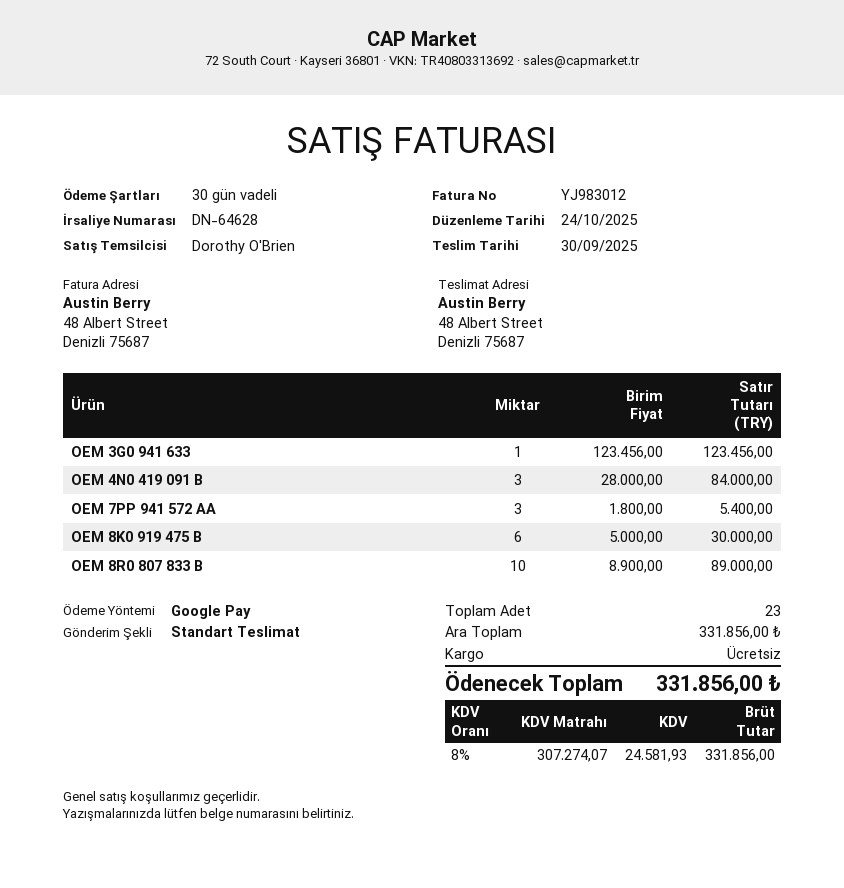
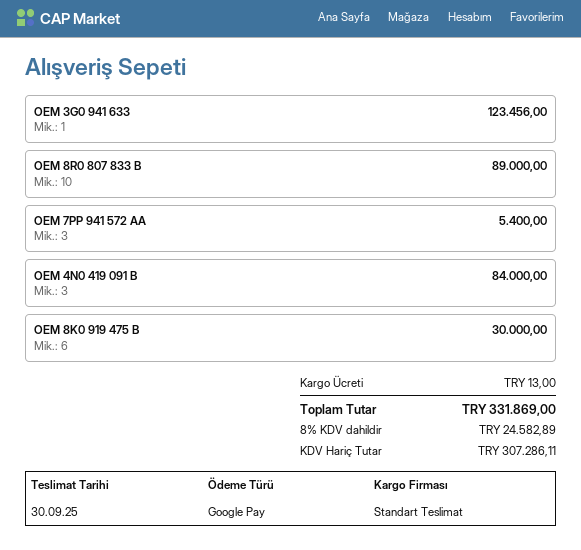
shipping: 0.00 -> 13.00
net: 307274.07 -> 307286.11
tax: 8% = 24581.93 -> 8% = 24582.89
total: 331856.00 -> 331869.00

